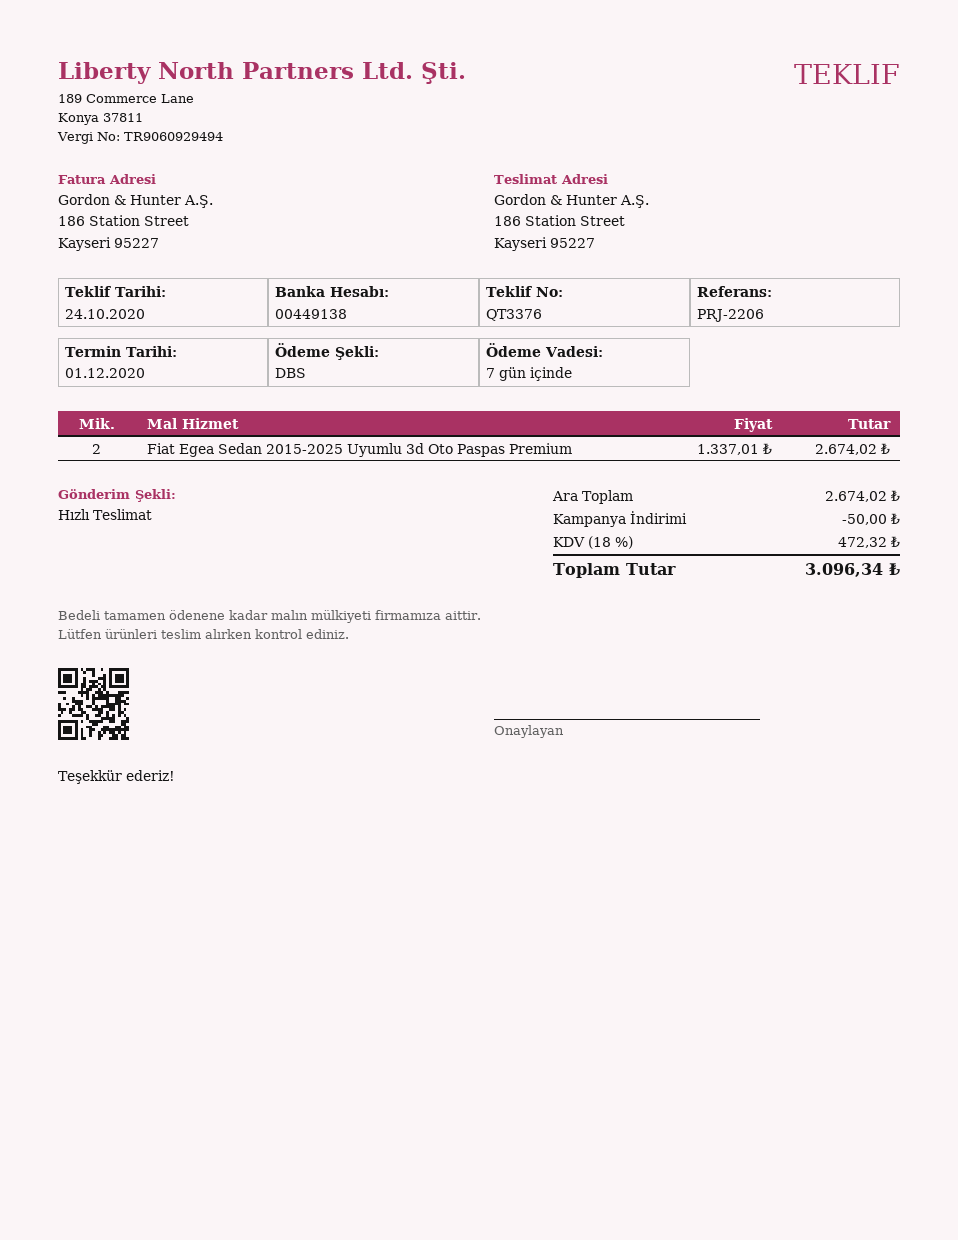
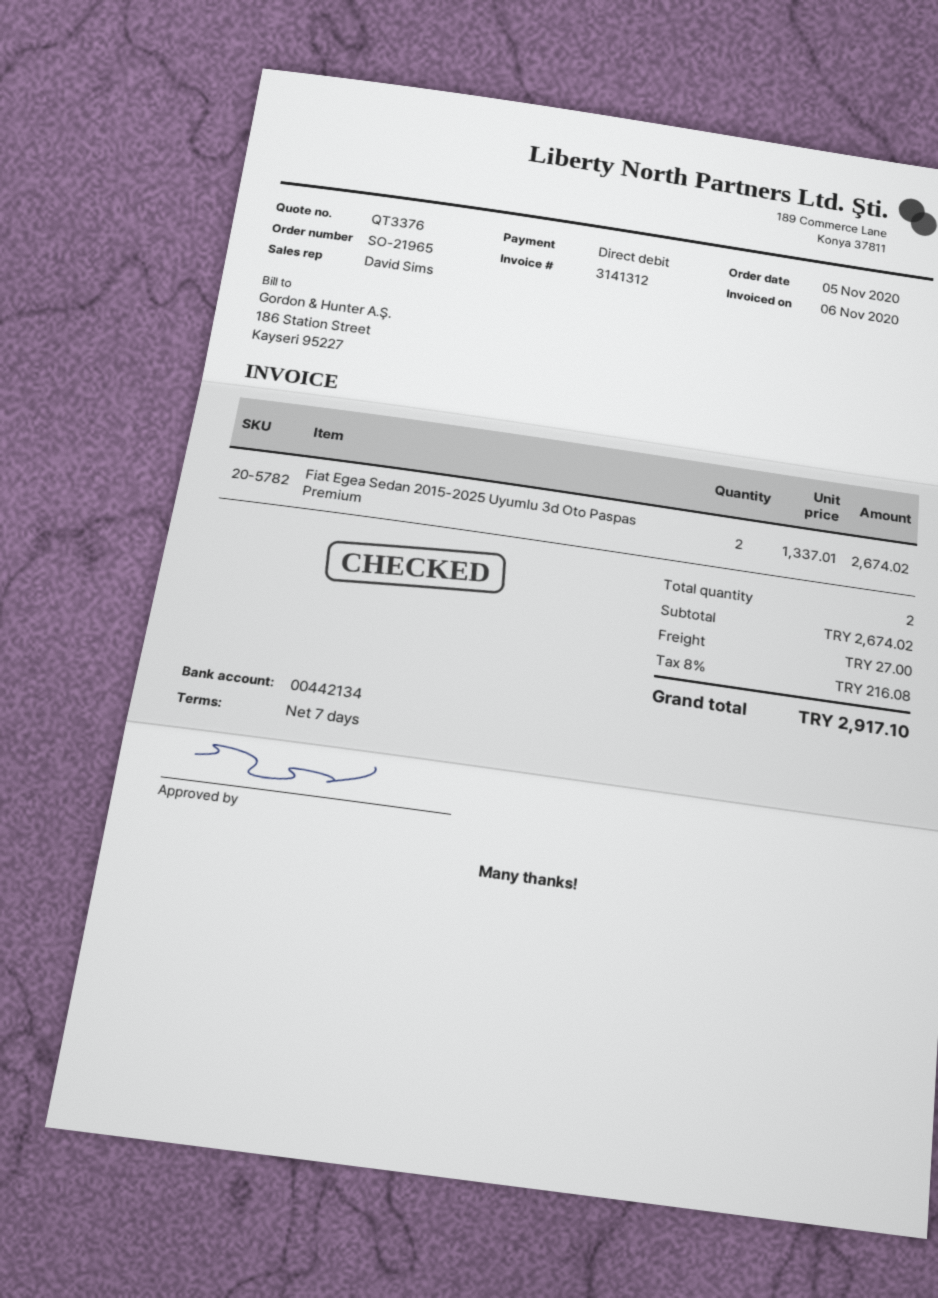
bank account: 00449138 -> 00442134
discount: 50.00 -> none
shipping: none -> 27.00
tax: 18% = 472.32 -> 8% = 216.08
total: 3096.34 -> 2917.10

